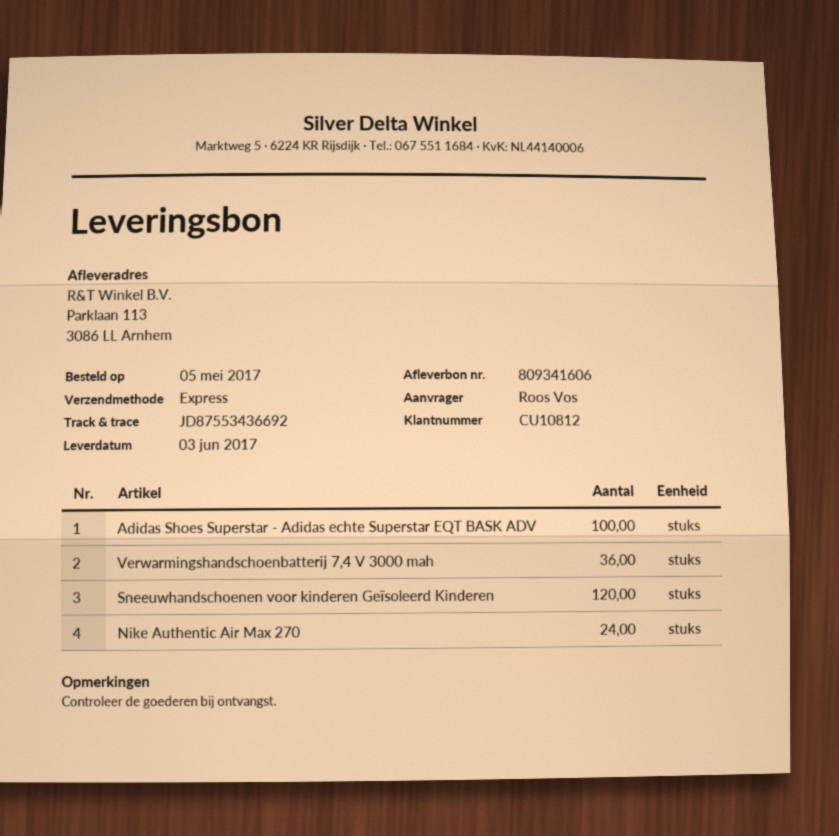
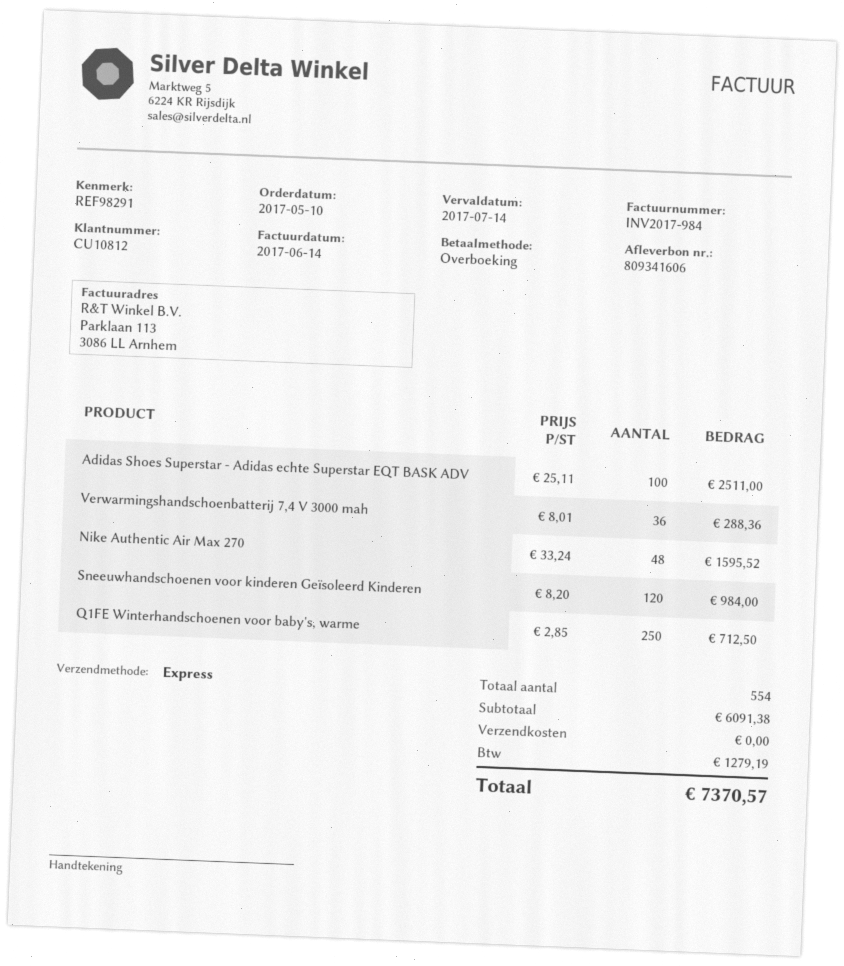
order date: 2017-05-05 -> 2017-05-10
Nike Authentic Air Max 270: 24 -> 48
Q1FE Winterhandschoenen voor baby's, warme: none -> 250

